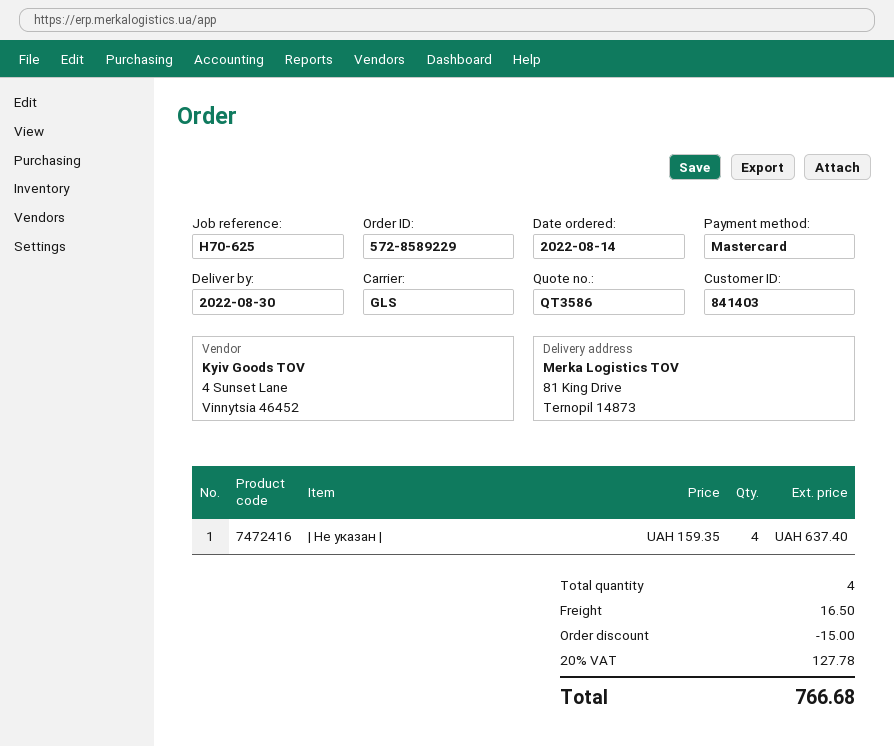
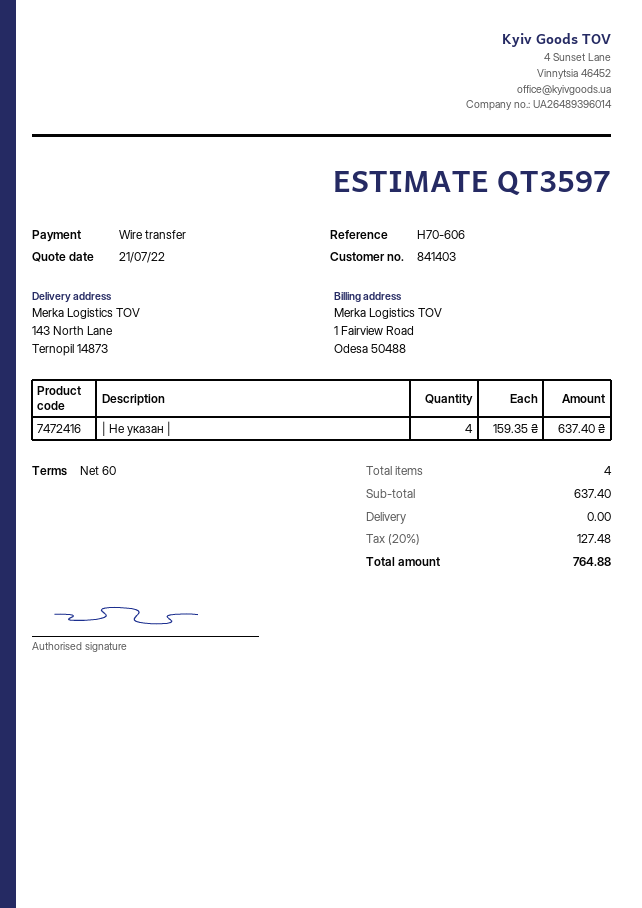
quote number: QT3586 -> QT3597
reference: H70-625 -> H70-606
payment method: Mastercard -> bank transfer
ship to: 81 King Drive, Ternopil 14873 -> 143 North Lane, Ternopil 14873
discount: 15.00 -> none
shipping: 16.50 -> 0.00
tax: 20% = 127.78 -> 20% = 127.48
total: 766.68 -> 764.88

